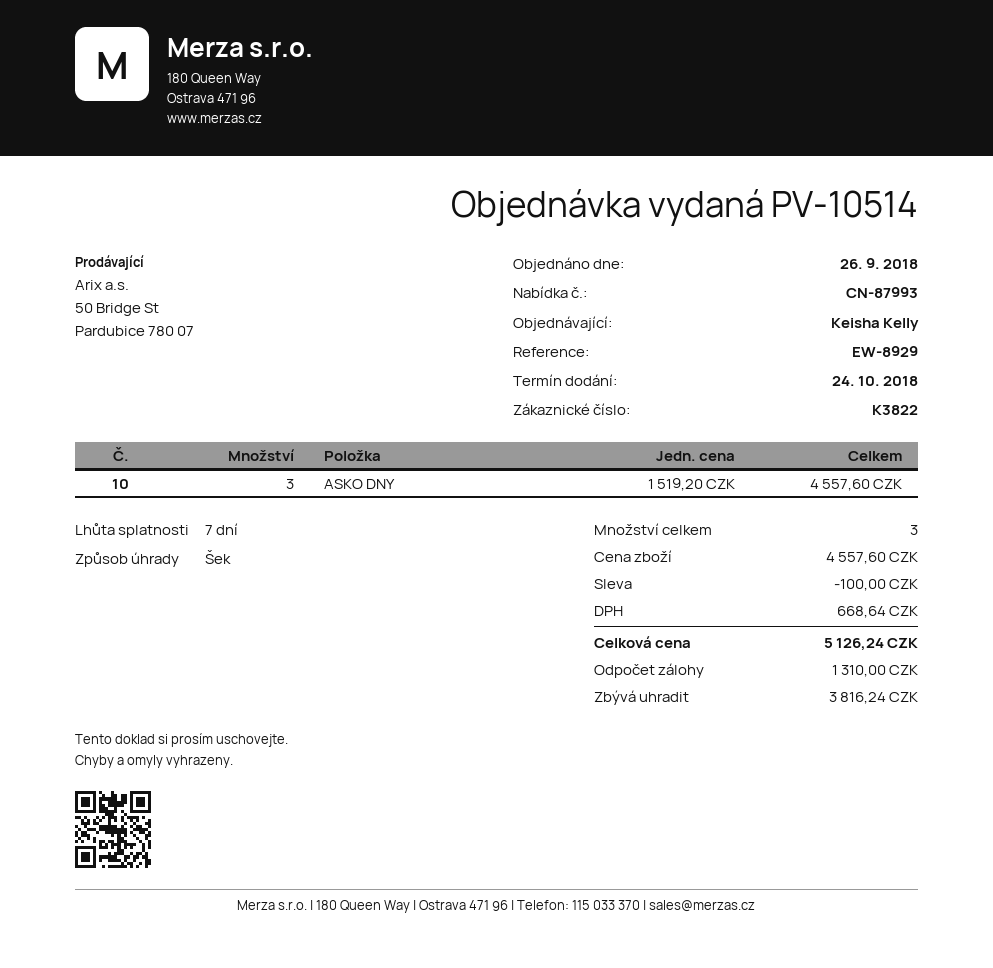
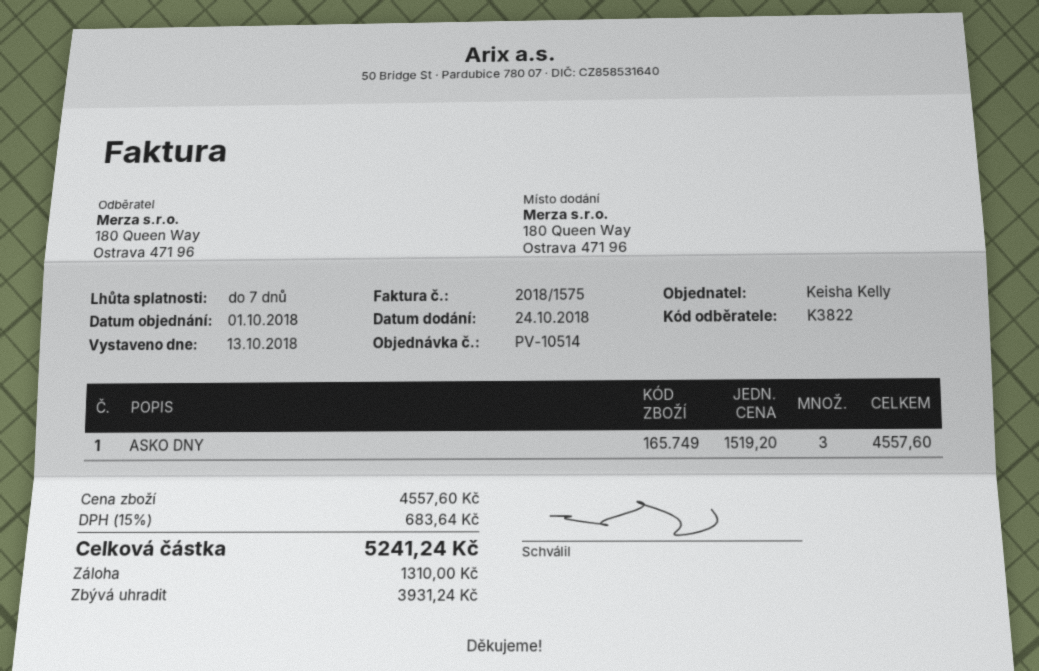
order date: 2018-09-26 -> 2018-10-01
discount: 100.00 -> none
tax: 668.64 -> 683.64
total: 5126.24 -> 5241.24
balance: 3816.24 -> 3931.24

